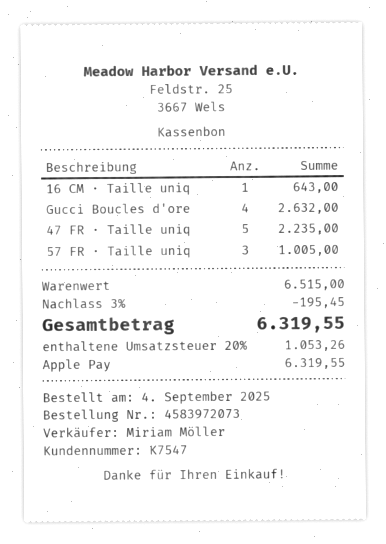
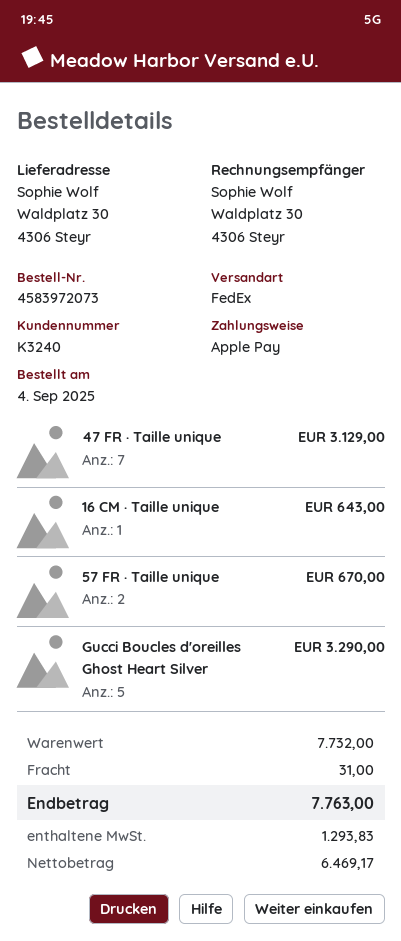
customer number: K7547 -> K3240
Gucci Boucles d'ore: 4 for 2632.00 -> 5 for 3290.00
47 FR · Taille uniq: 5 for 2235.00 -> 7 for 3129.00
57 FR · Taille uniq: 3 for 1005.00 -> 2 for 670.00
subtotal: 6515.00 -> 7732.00
discount: 3% = 195.45 -> none
shipping: none -> 31.00
tax: 1053.26 -> 1293.83
total: 6319.55 -> 7763.00

